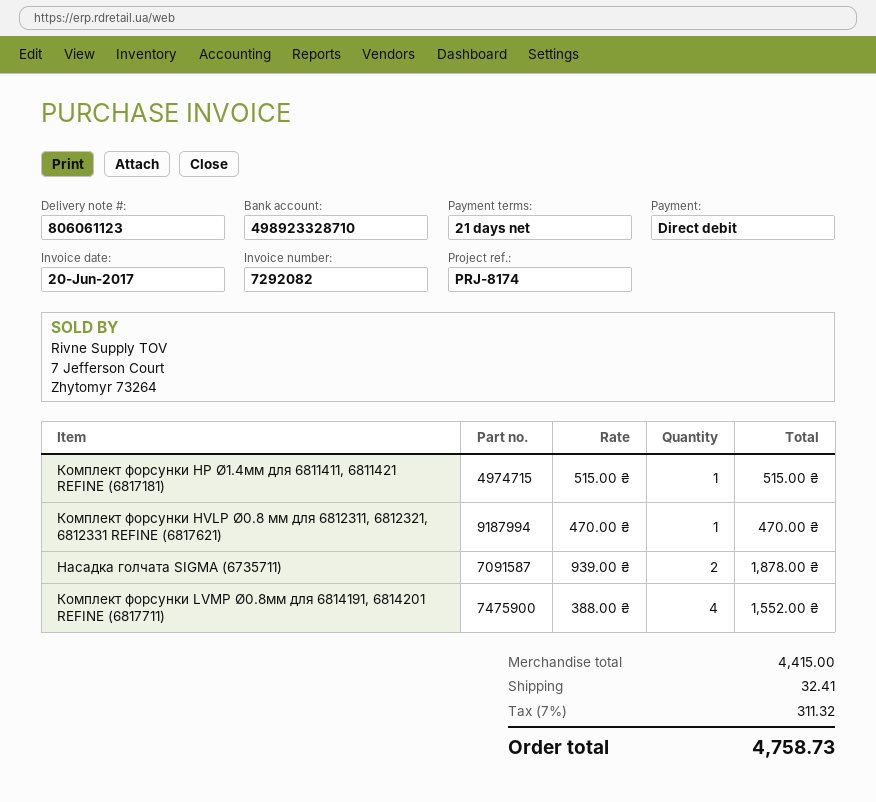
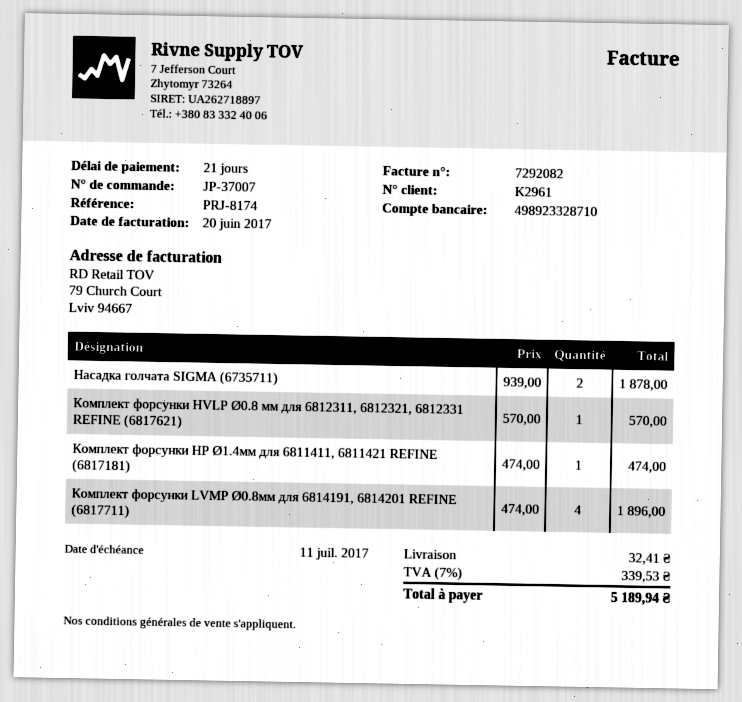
Комплект форсунки HP Ø1.4мм для 6811411, 6811421 REFINE (6817181): 1 x 515.00 = 515.00 -> 1 x 474.00 = 474.00
Комплект форсунки HVLP Ø0.8 мм для 6812311, 6812321, 6812331 REFINE (6817621): 1 x 470.00 = 470.00 -> 1 x 570.00 = 570.00
Комплект форсунки LVMP Ø0.8мм для 6814191, 6814201 REFINE (6817711): 4 x 388.00 = 1552.00 -> 4 x 474.00 = 1896.00
tax: 7% = 311.32 -> 7% = 339.53
total: 4758.73 -> 5189.94

